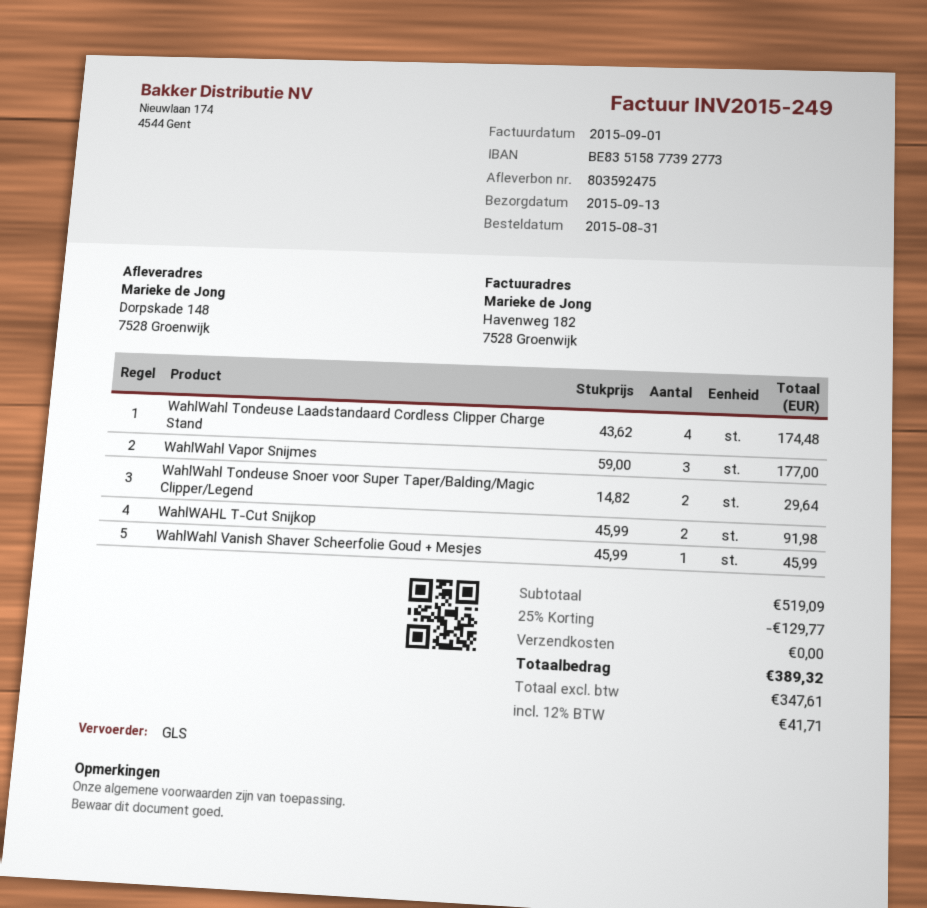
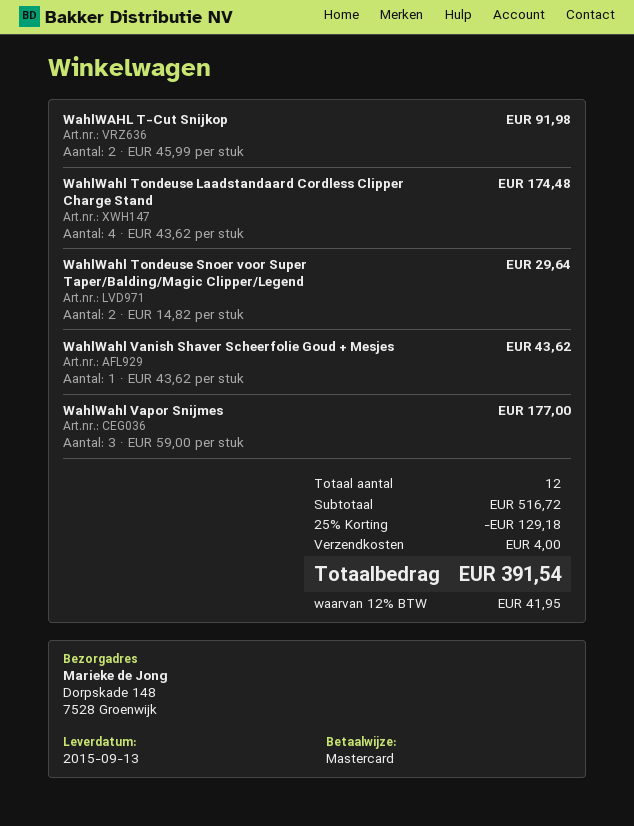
WahlWahl Vanish Shaver Scheerfolie Goud + Mesjes: 1 x 45.99 = 45.99 -> 1 x 43.62 = 43.62
subtotal: 519.09 -> 516.72
discount: 25% = 129.77 -> 25% = 129.18
shipping: 0.00 -> 4.00
tax: 12% = 41.71 -> 12% = 41.95
total: 389.32 -> 391.54

